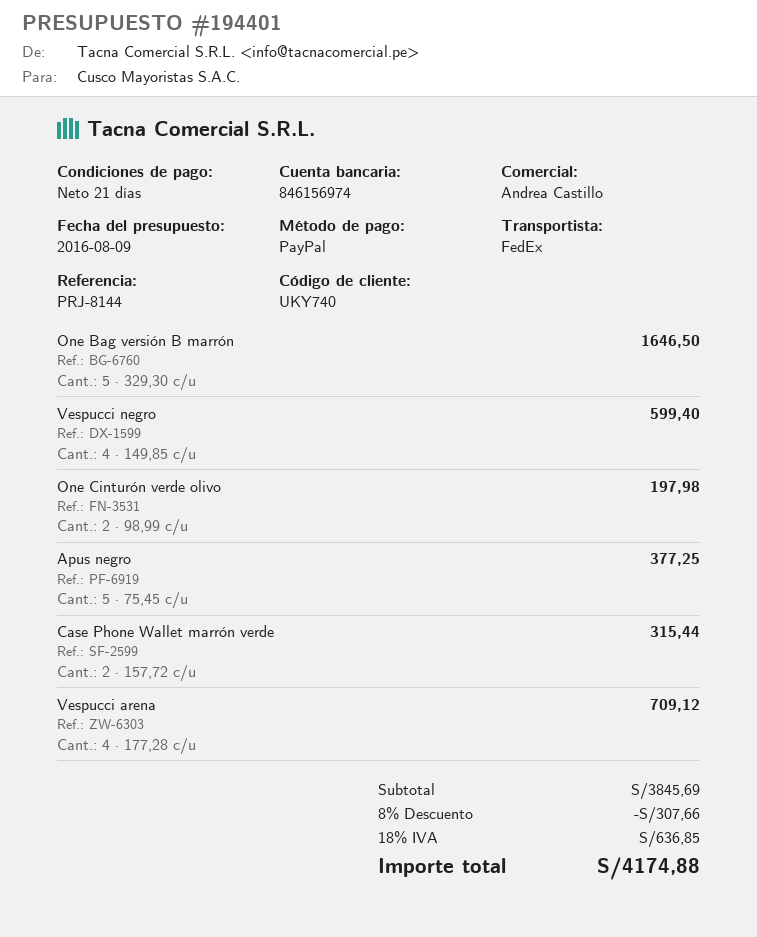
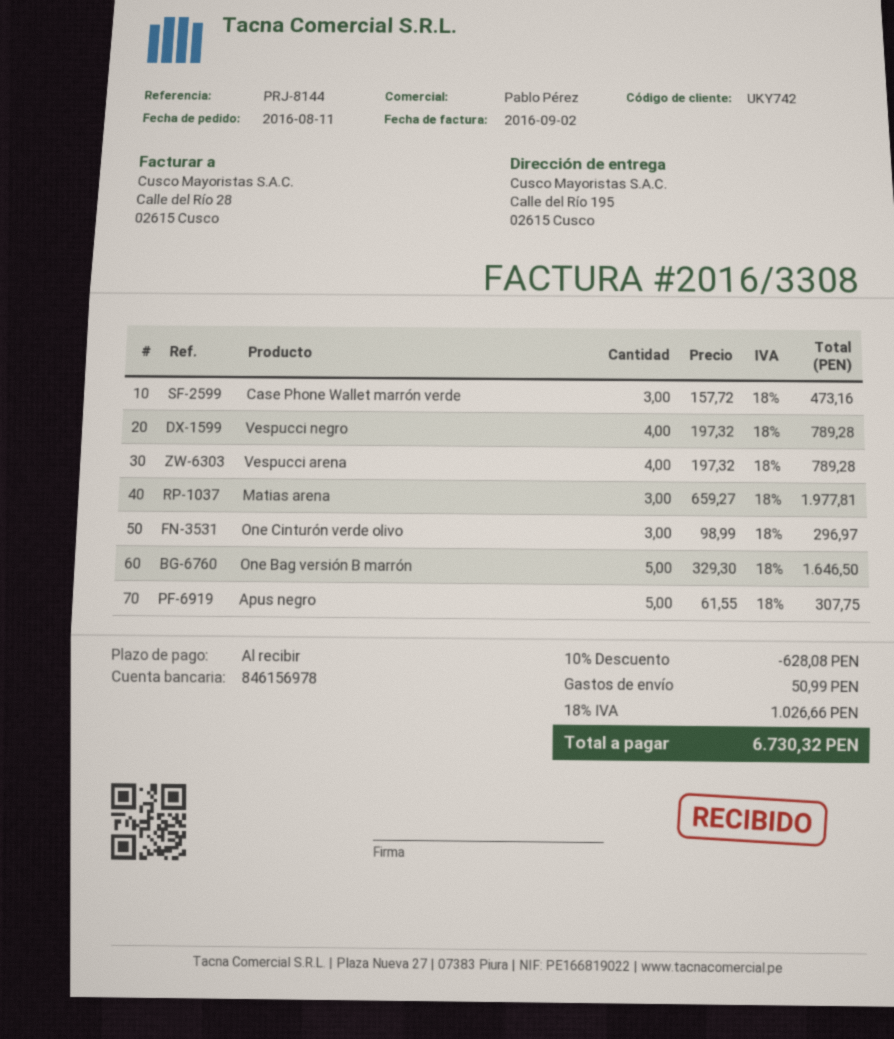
payment terms: 21 days -> on receipt
customer number: UKY740 -> UKY742
sales rep: Andrea Castillo -> Pablo Pérez
bank account: 846156974 -> 846156978
Vespucci negro: 4 x 149.85 = 599.40 -> 4 x 197.32 = 789.28
One Cinturón verde olivo: 2 x 98.99 = 197.98 -> 3 x 98.99 = 296.97
Apus negro: 5 x 75.45 = 377.25 -> 5 x 61.55 = 307.75
Case Phone Wallet marrón verde: 2 x 157.72 = 315.44 -> 3 x 157.72 = 473.16
Vespucci arena: 4 x 177.28 = 709.12 -> 4 x 197.32 = 789.28
Matias arena: none -> 3 x 659.27 = 1977.81
discount: 8% = 307.66 -> 10% = 628.08
shipping: none -> 50.99
tax: 18% = 636.85 -> 18% = 1026.66
total: 4174.88 -> 6730.32

